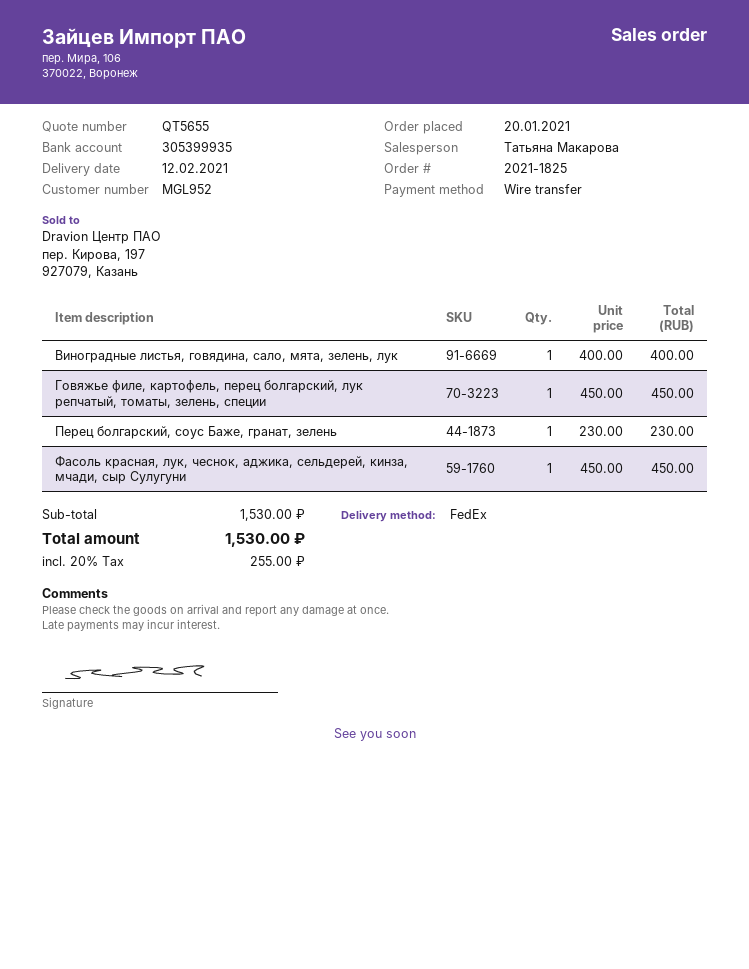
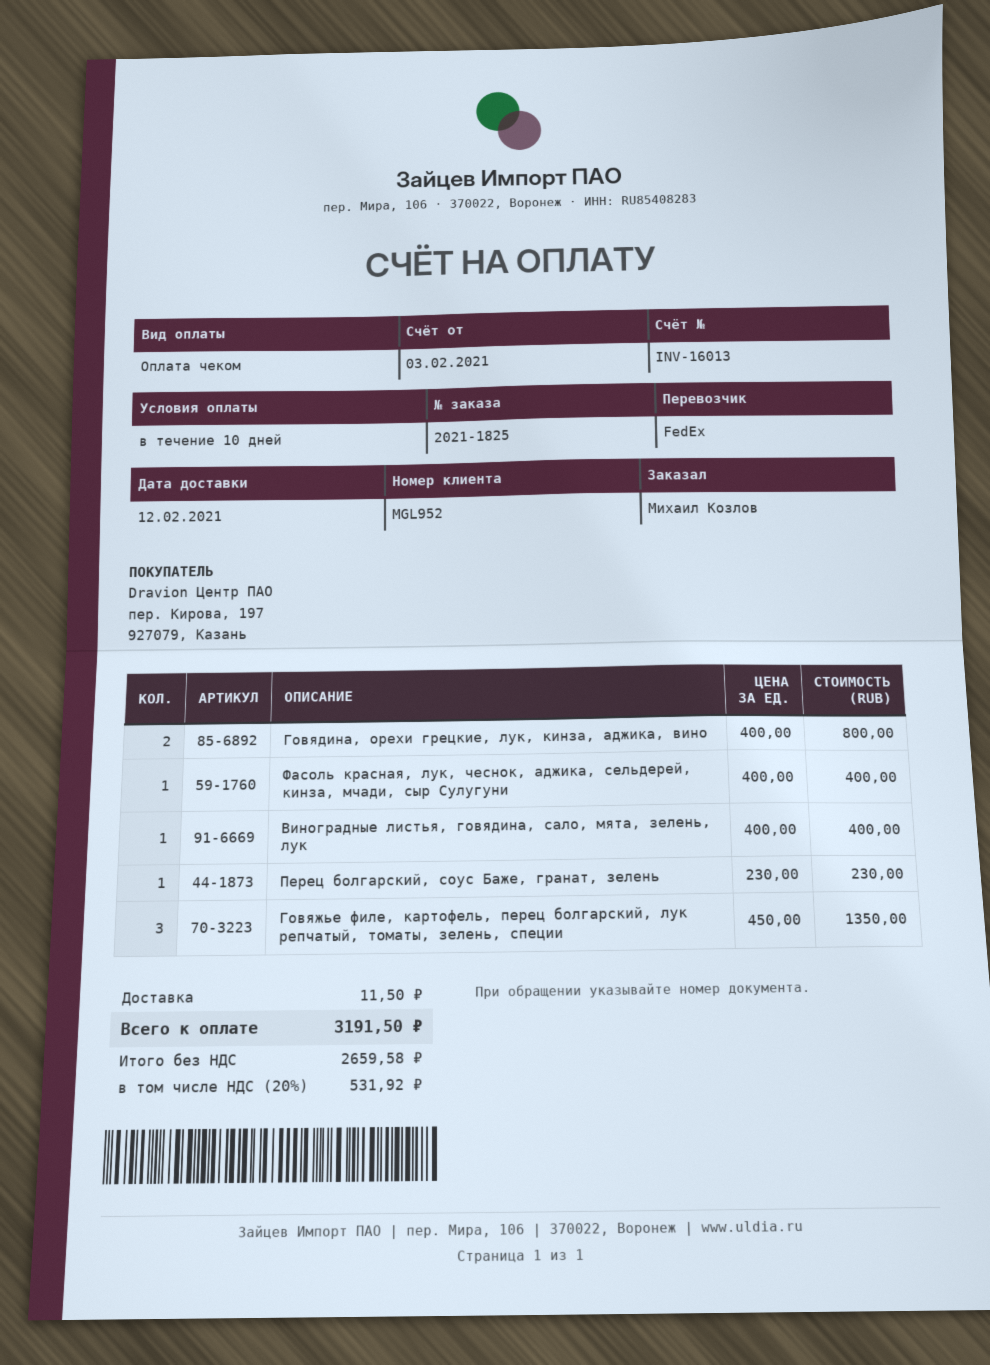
payment method: bank transfer -> cheque
Говяжье филе, картофель, перец болгарский, лук репчатый, томаты, зелень, специи: 1 x 450.00 = 450.00 -> 3 x 450.00 = 1350.00
Фасоль красная, лук, чеснок, аджика, сельдерей, кинза, мчади, сыр Сулугуни: 1 x 450.00 = 450.00 -> 1 x 400.00 = 400.00
Говядина, орехи грецкие, лук, кинза, аджика, вино: none -> 2 x 400.00 = 800.00
shipping: none -> 11.50
tax: 20% = 255.00 -> 20% = 531.92
total: 1530.00 -> 3191.50

